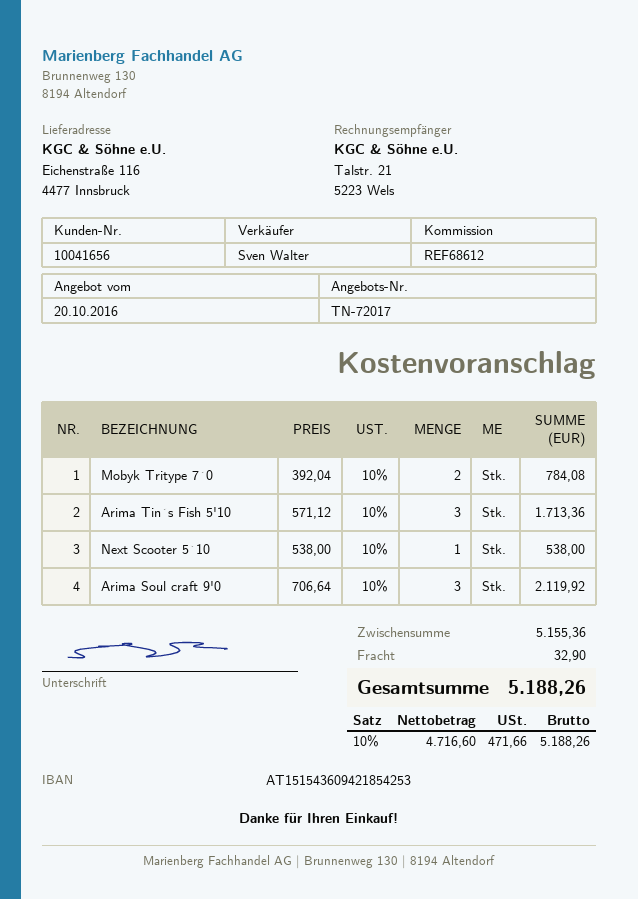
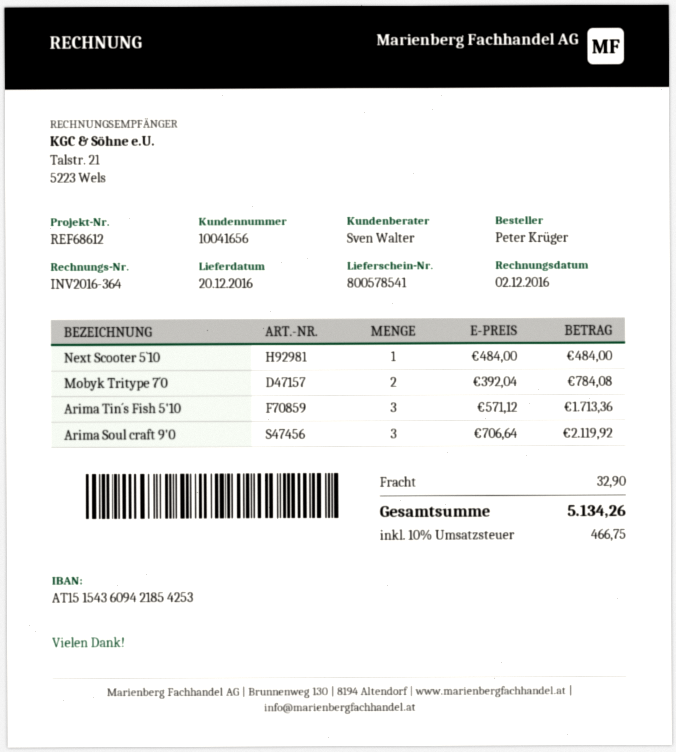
Next Scooter 5`10: 1 x 538.00 = 538.00 -> 1 x 484.00 = 484.00
tax: 10% = 471.66 -> 10% = 466.75
total: 5188.26 -> 5134.26

